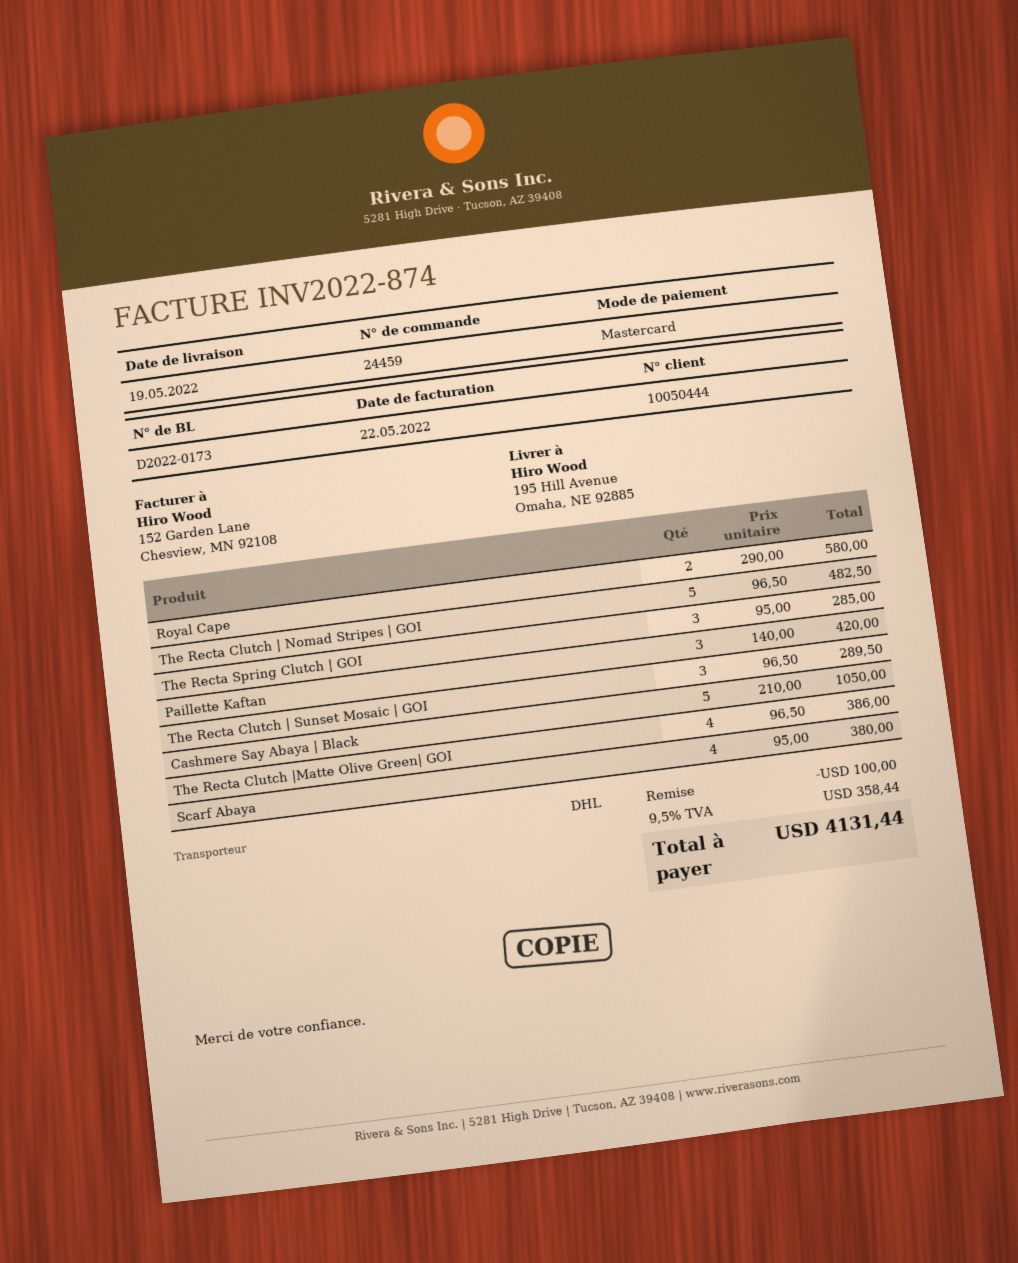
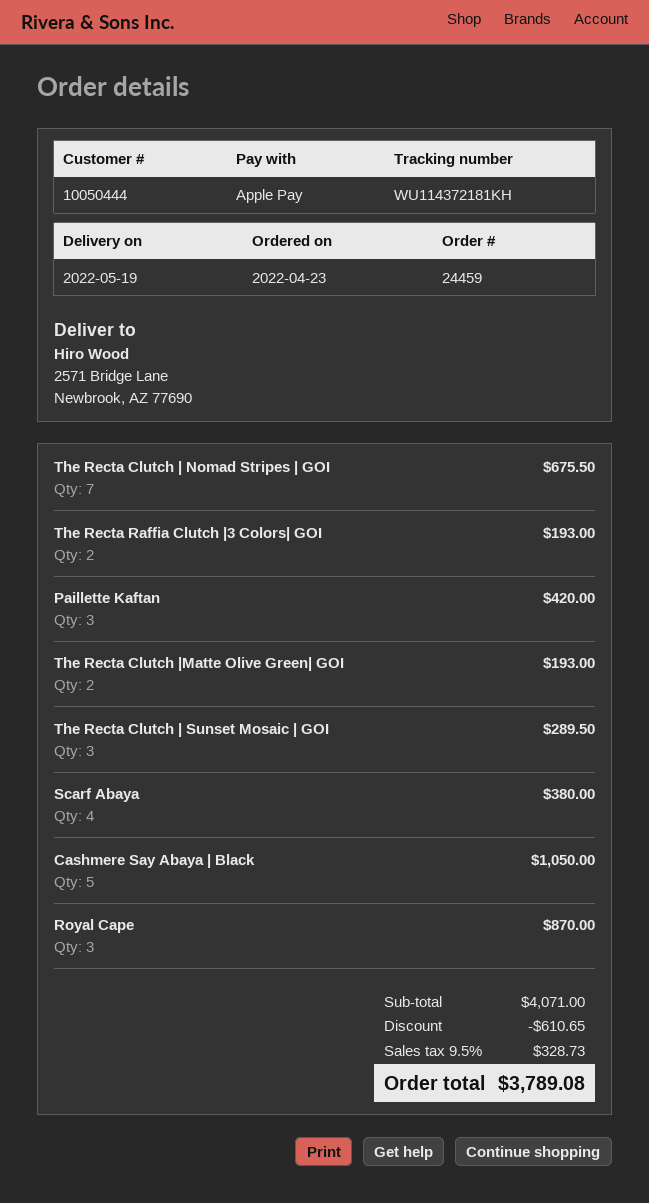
payment method: Mastercard -> Apple Pay
ship to: 195 Hill Avenue, Omaha, NE 92885 -> 2571 Bridge Lane, Newbrook, AZ 77690
Royal Cape: 2 for 580.00 -> 3 for 870.00
The Recta Clutch | Nomad Stripes | GOI: 5 for 482.50 -> 7 for 675.50
The Recta Spring Clutch | GOI: 3 for 285.00 -> none
The Recta Clutch |Matte Olive Green| GOI: 4 for 386.00 -> 2 for 193.00
The Recta Raffia Clutch |3 Colors| GOI: none -> 2 for 193.00
discount: 100.00 -> 610.65
tax: 9.5% = 358.44 -> 9.5% = 328.73
total: 4131.44 -> 3789.08

